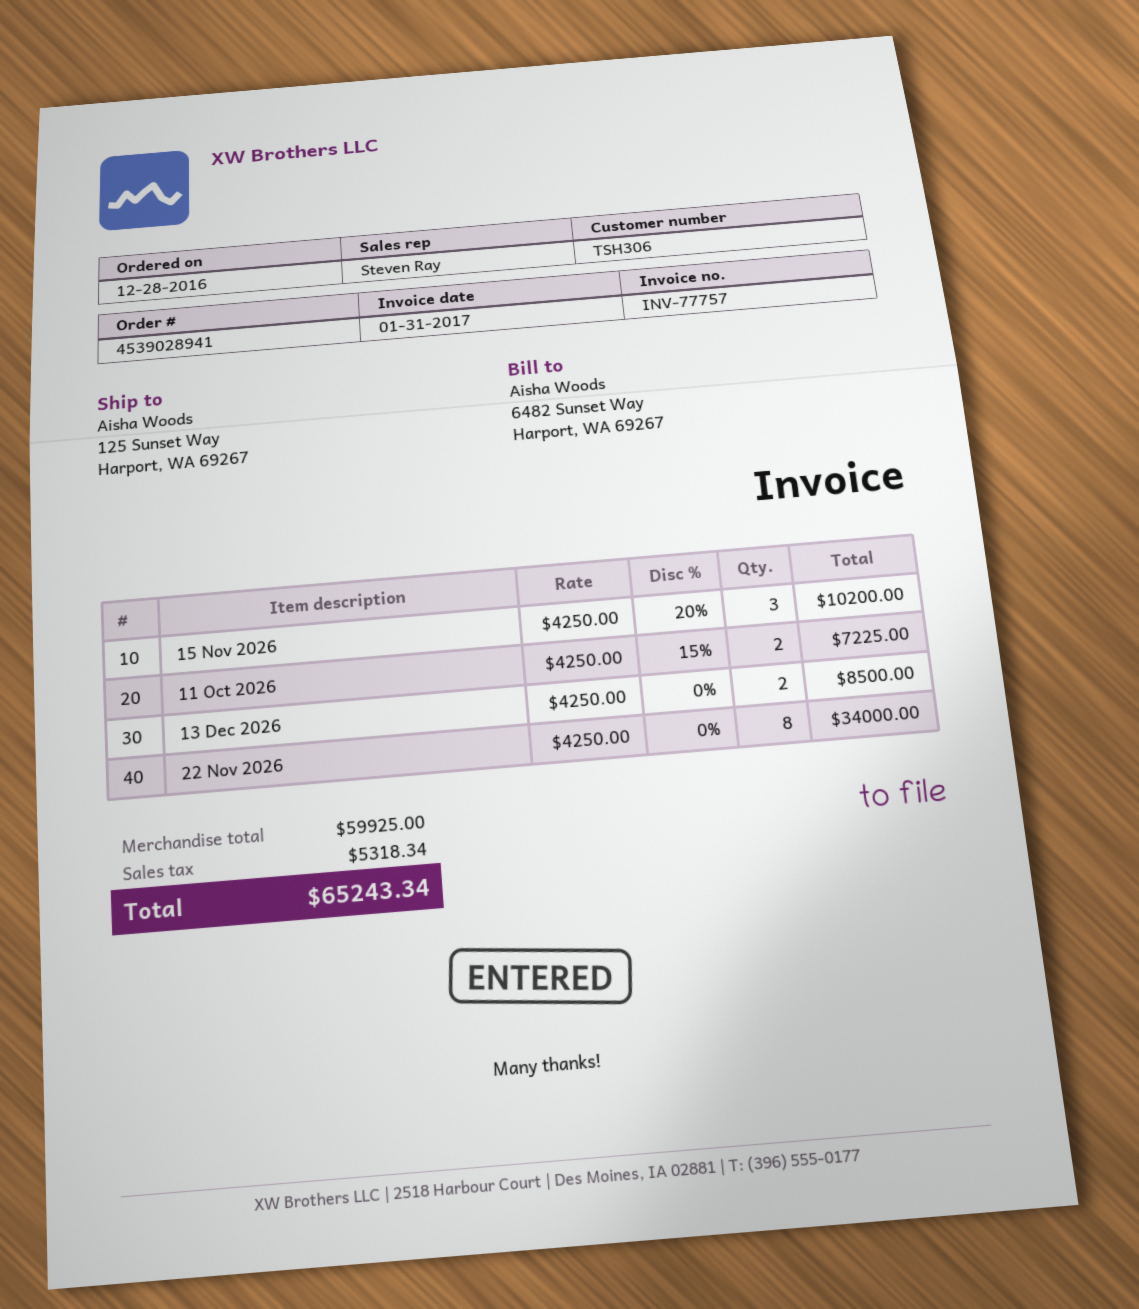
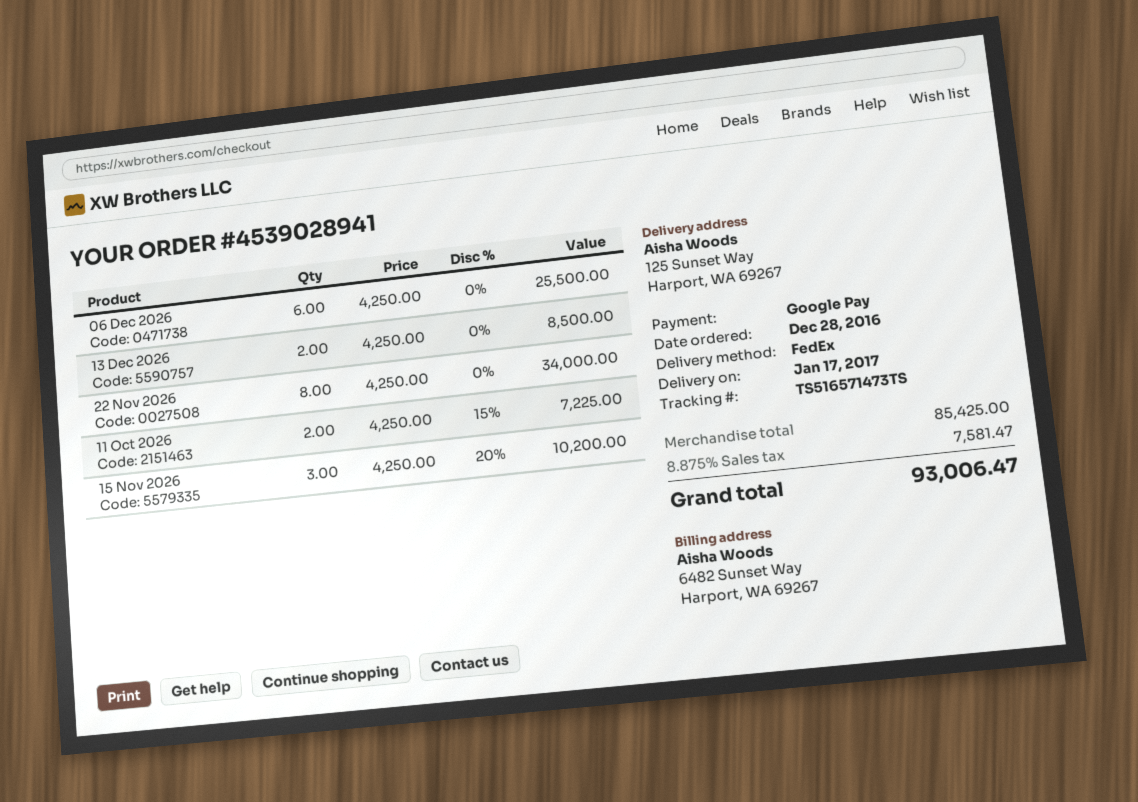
06 Dec 2026: none -> 6 x 4250.00 = 25500.00
subtotal: 59925.00 -> 85425.00
tax: 5318.34 -> 7581.47
total: 65243.34 -> 93006.47

